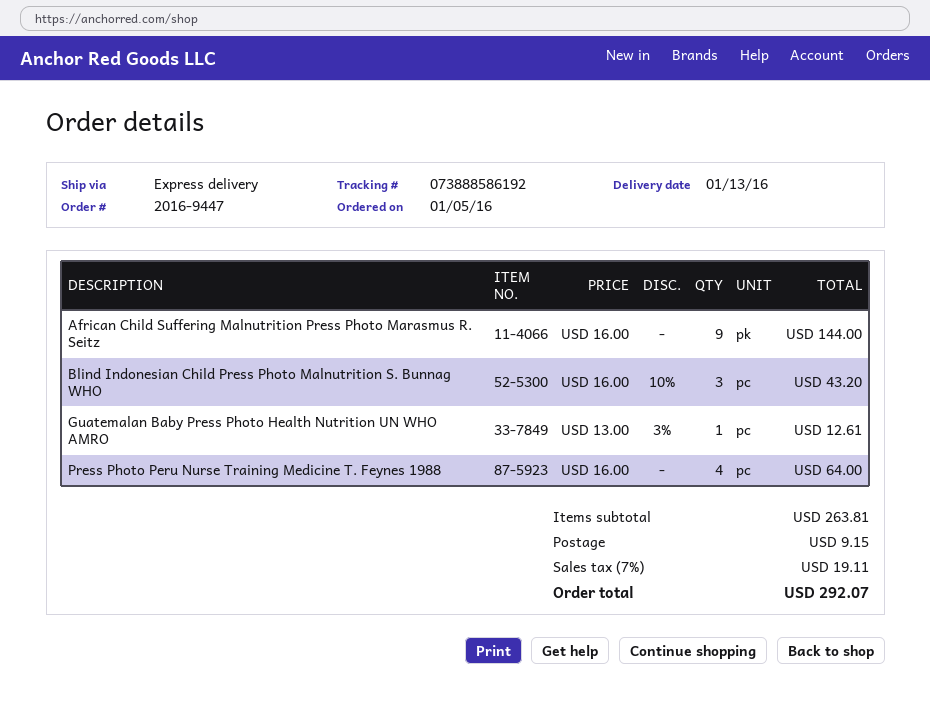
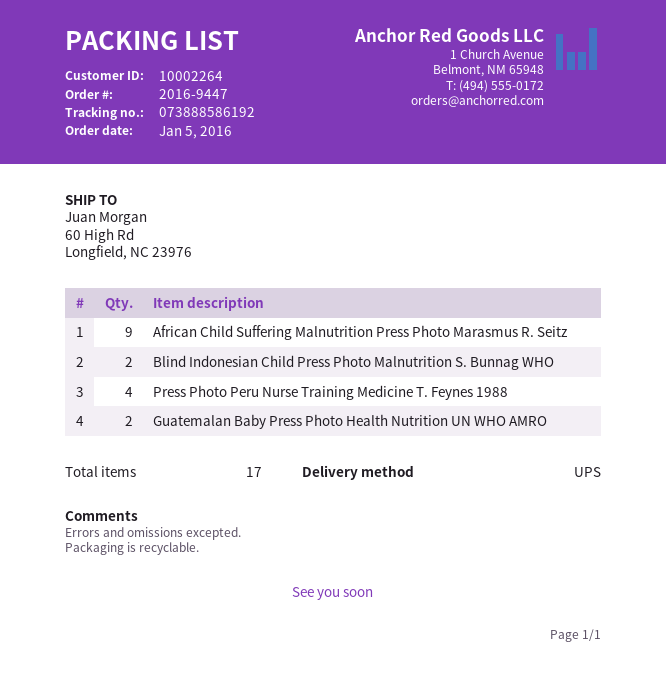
shipping method: express -> UPS
Blind Indonesian Child Press Photo Malnutrition S. Bunnag WHO: 3 -> 2
Guatemalan Baby Press Photo Health Nutrition UN WHO AMRO: 1 -> 2

